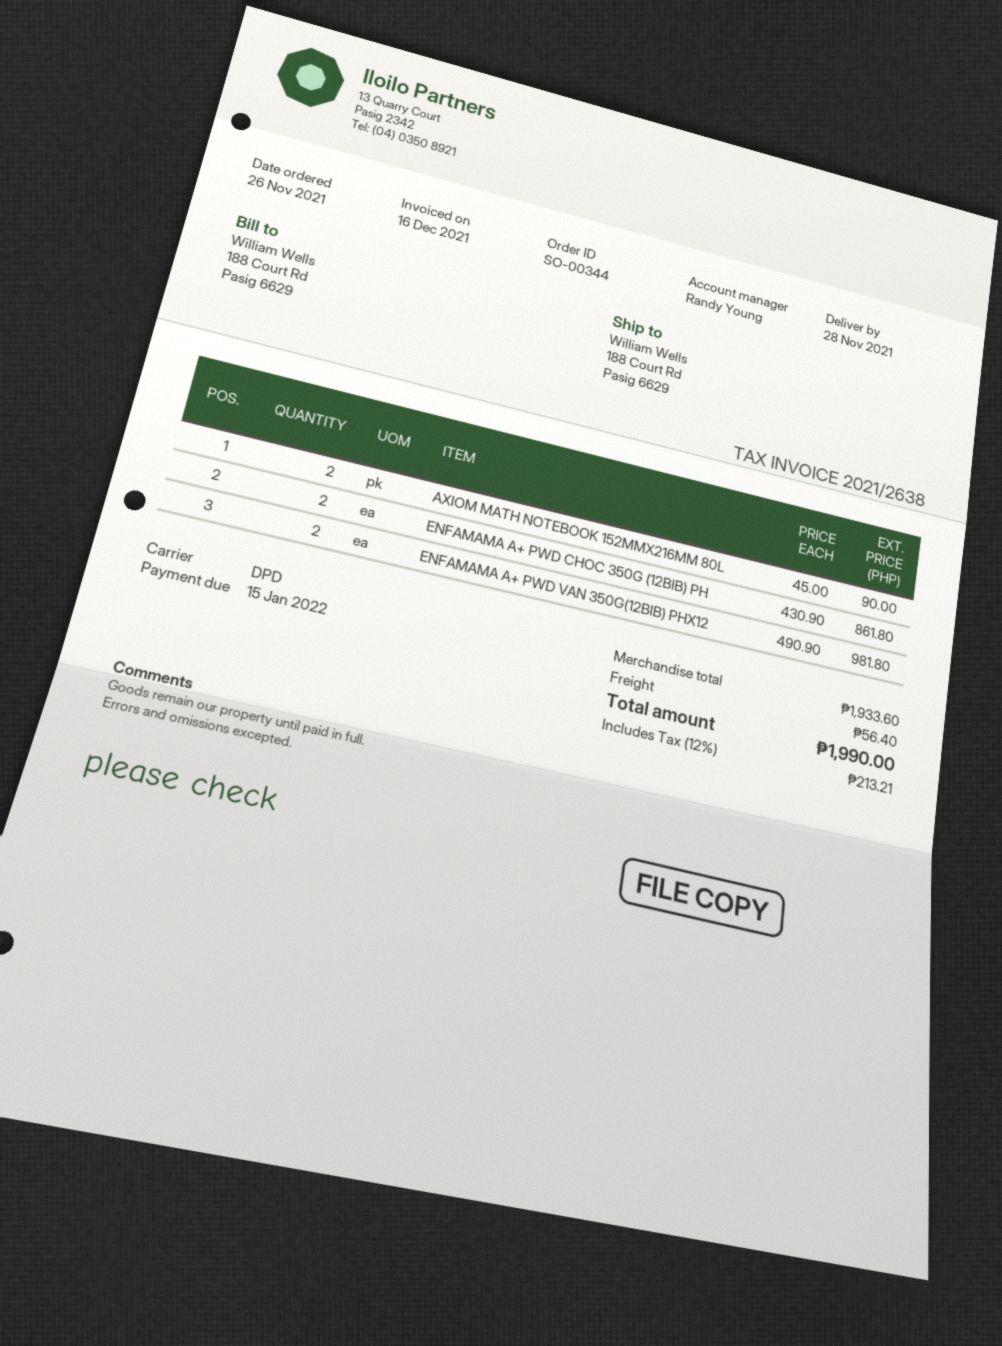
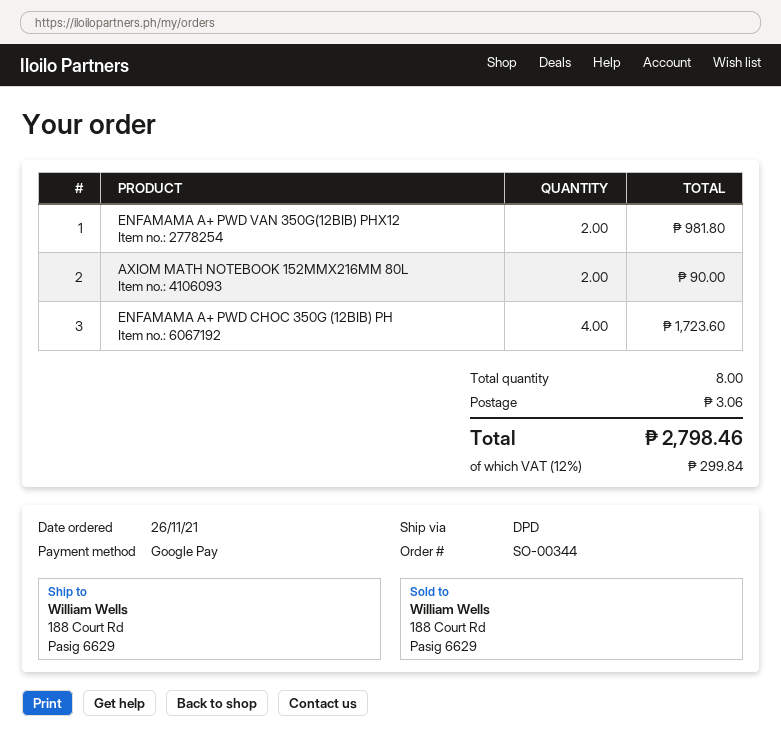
ENFAMAMA A+ PWD CHOC 350G (12BIB) PH: 2 for 861.80 -> 4 for 1723.60
shipping: 56.40 -> 3.06
tax: 12% = 213.21 -> 12% = 299.84
total: 1990.00 -> 2798.46

